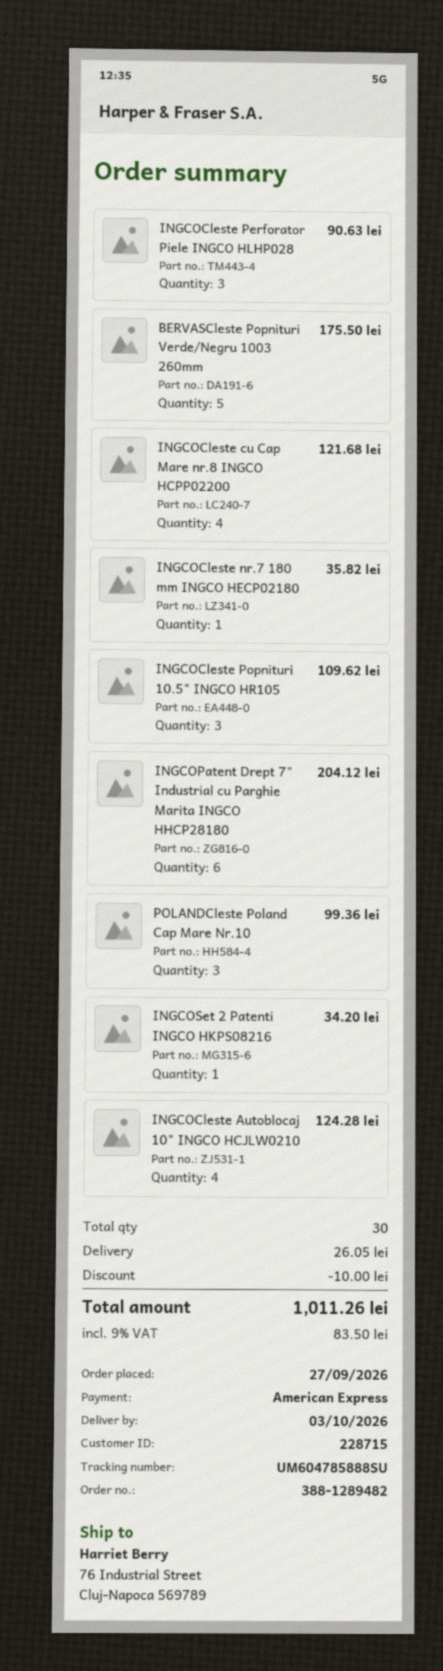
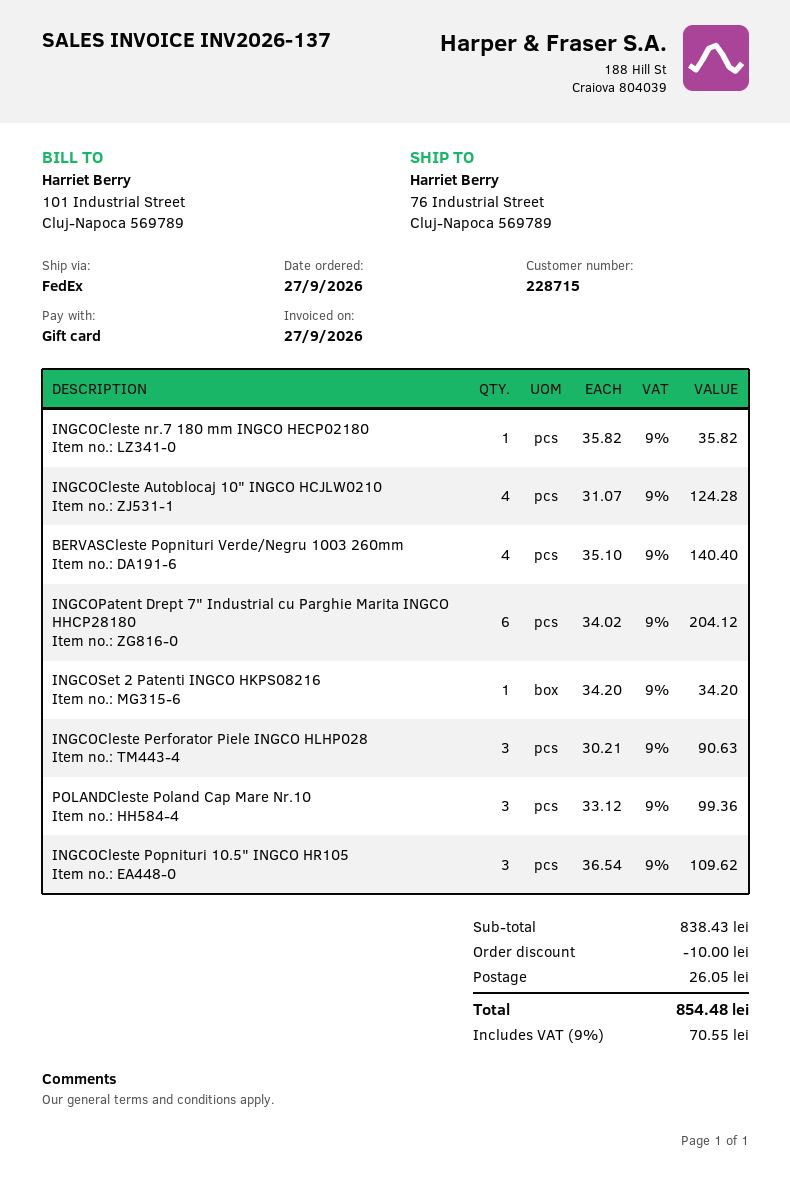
payment method: American Express -> gift card
BERVASCleste Popnituri Verde/Negru 1003 260mm: 5 for 175.50 -> 4 for 140.40
INGCOCleste cu Cap Mare nr.8 INGCO HCPP02200: 4 for 121.68 -> none
tax: 9% = 83.50 -> 9% = 70.55
total: 1011.26 -> 854.48

